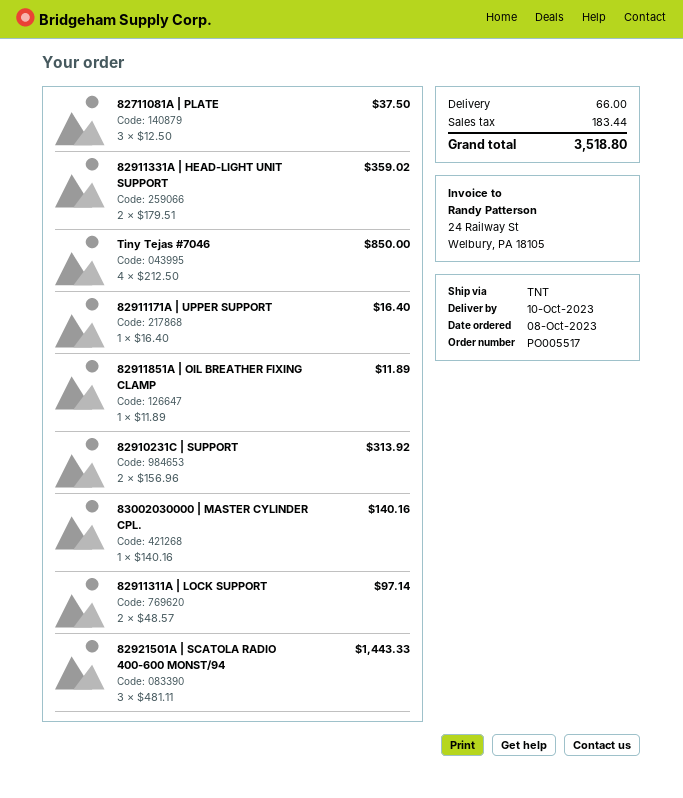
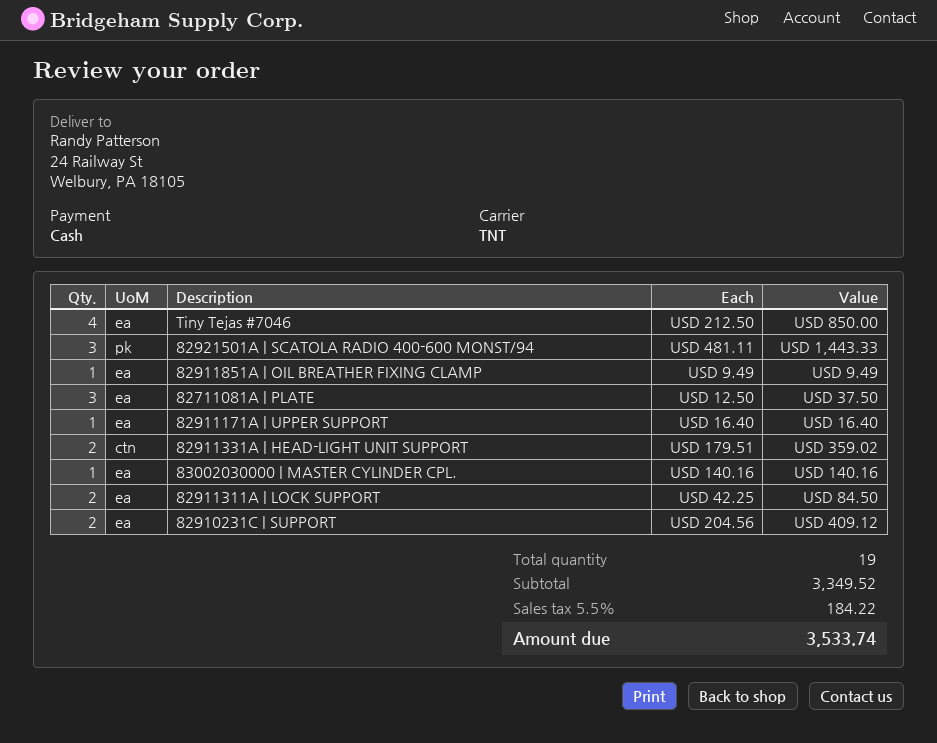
82911851A | OIL BREATHER FIXING CLAMP: 1 x 11.89 = 11.89 -> 1 x 9.49 = 9.49
82910231C | SUPPORT: 2 x 156.96 = 313.92 -> 2 x 204.56 = 409.12
82911311A | LOCK SUPPORT: 2 x 48.57 = 97.14 -> 2 x 42.25 = 84.50
shipping: 66.00 -> none
tax: 183.44 -> 184.22
total: 3518.80 -> 3533.74

